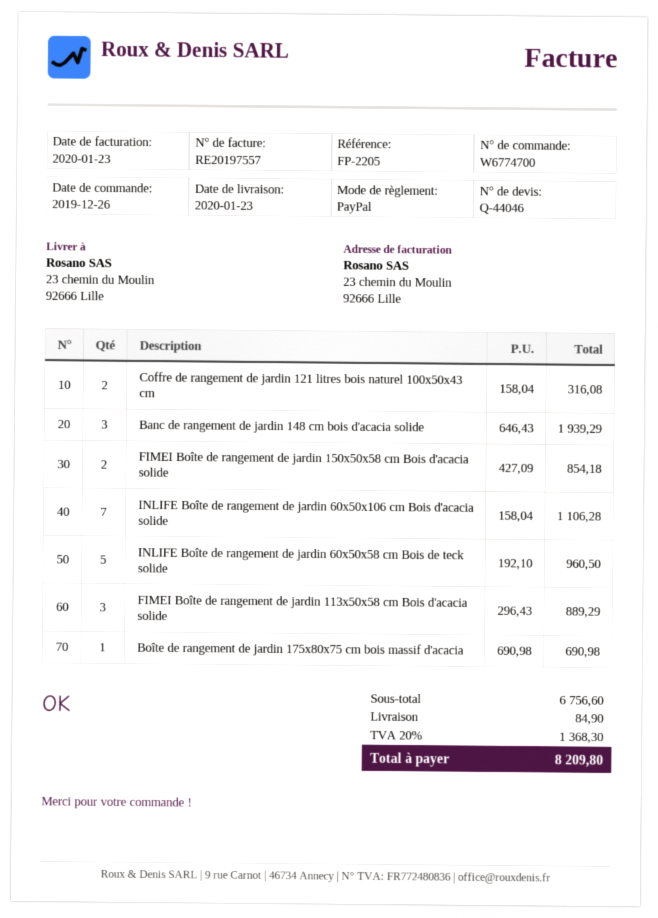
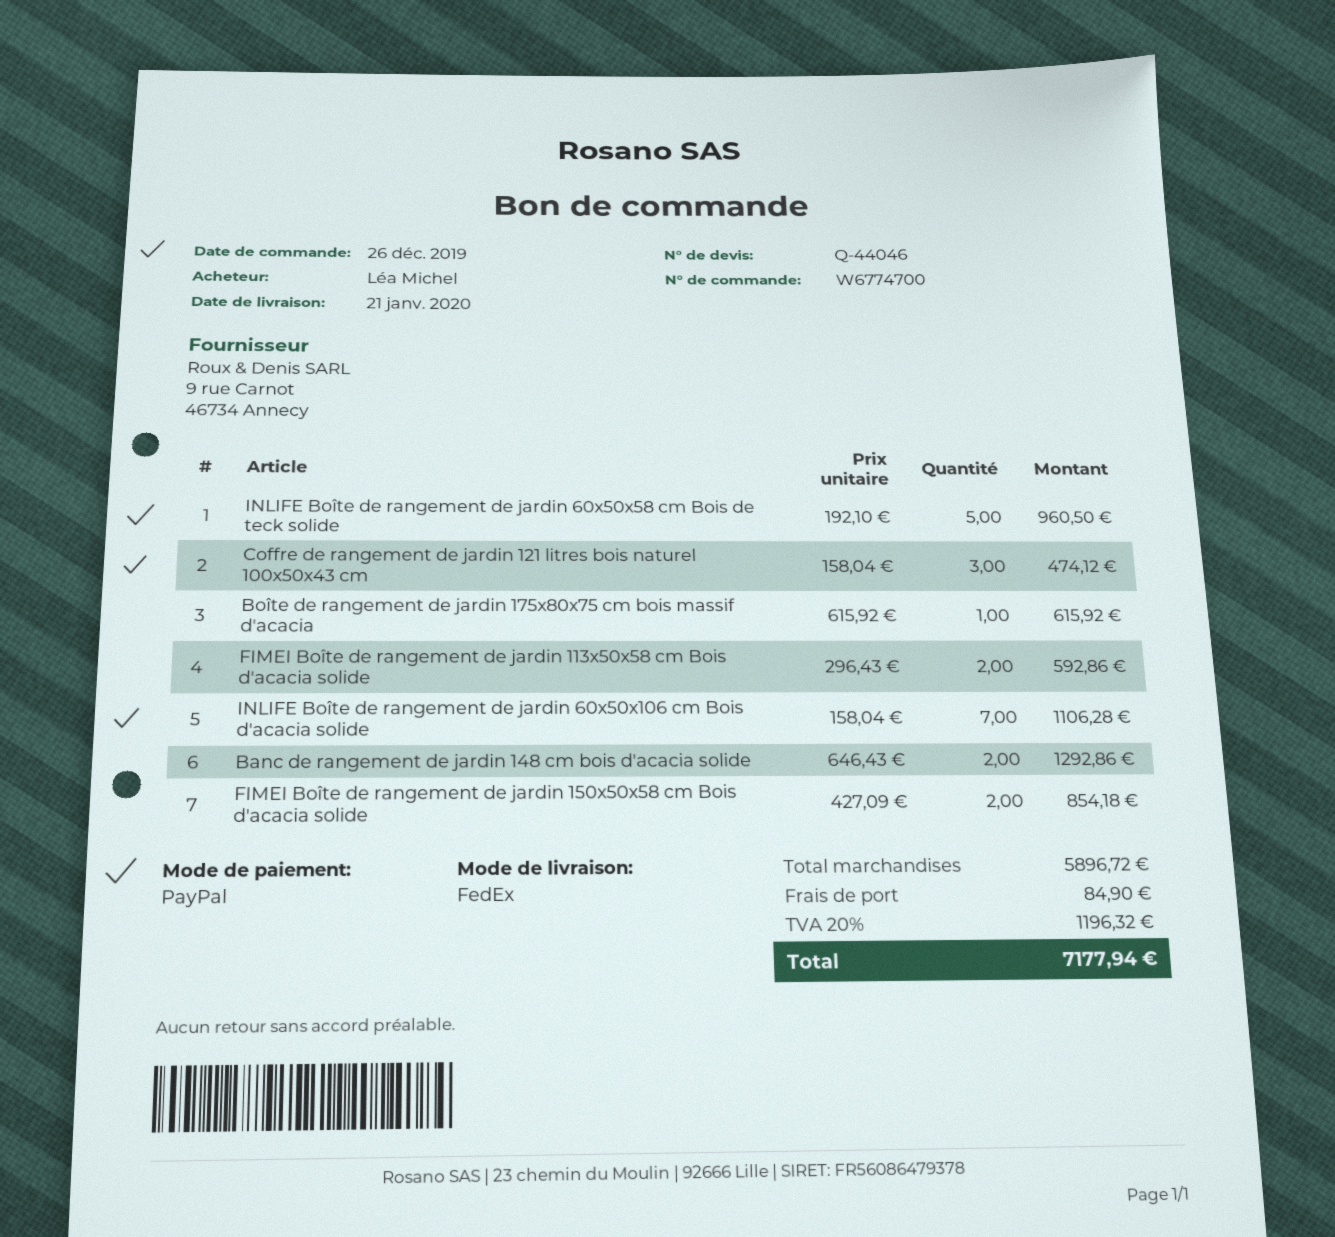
delivery date: 2020-01-23 -> 2020-01-21
Coffre de rangement de jardin 121 litres bois naturel 100x50x43 cm: 2 x 158.04 = 316.08 -> 3 x 158.04 = 474.12
Banc de rangement de jardin 148 cm bois d'acacia solide: 3 x 646.43 = 1939.29 -> 2 x 646.43 = 1292.86
FIMEI Boîte de rangement de jardin 113x50x58 cm Bois d'acacia solide: 3 x 296.43 = 889.29 -> 2 x 296.43 = 592.86
Boîte de rangement de jardin 175x80x75 cm bois massif d'acacia: 1 x 690.98 = 690.98 -> 1 x 615.92 = 615.92
subtotal: 6756.60 -> 5896.72
tax: 20% = 1368.30 -> 20% = 1196.32
total: 8209.80 -> 7177.94

